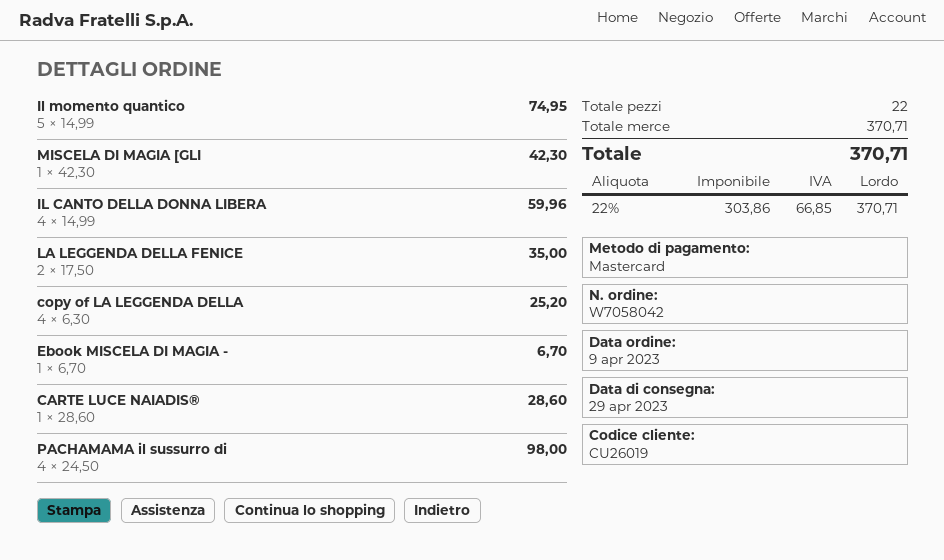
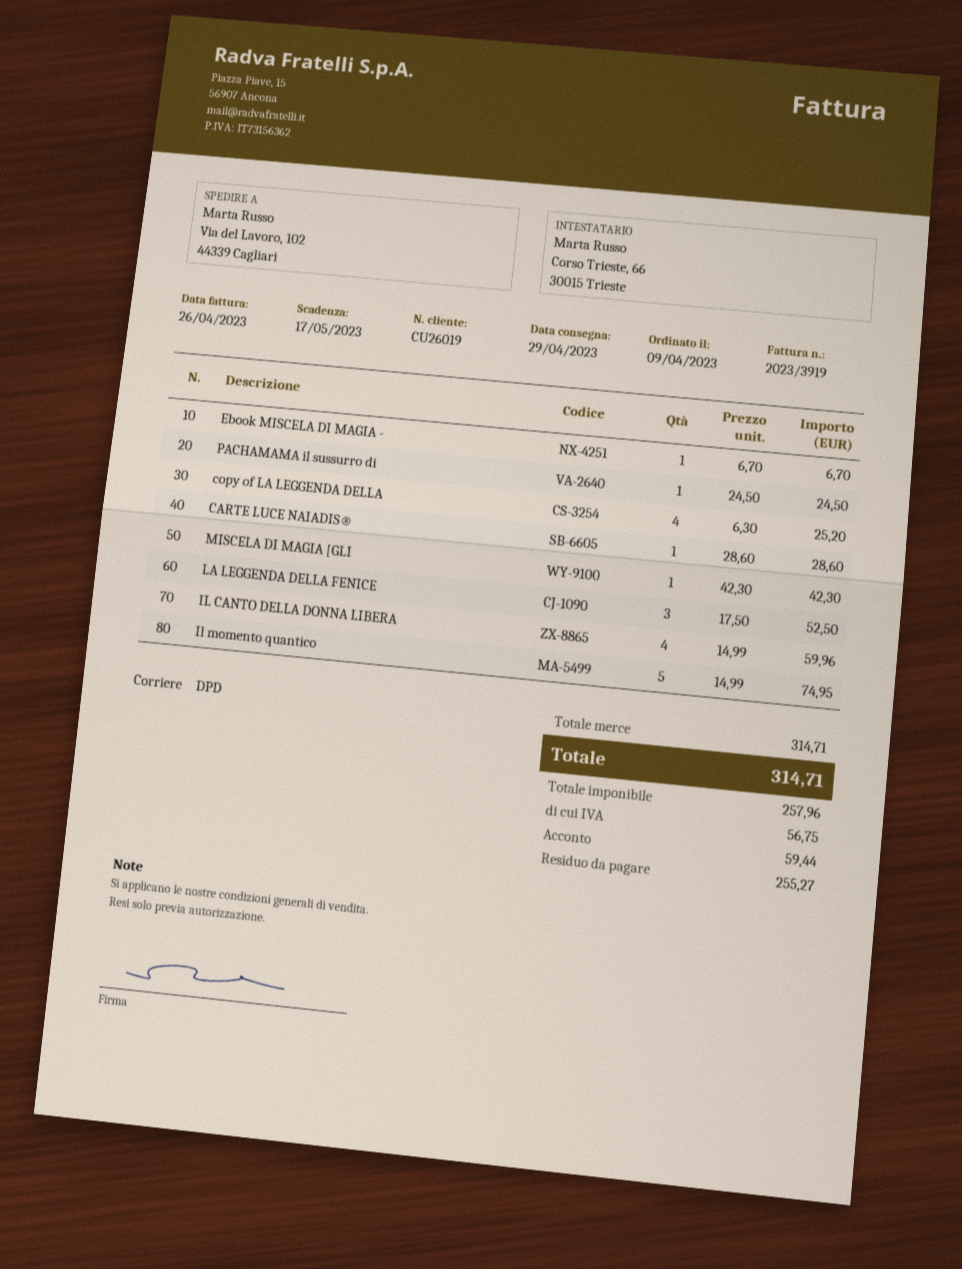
LA LEGGENDA DELLA FENICE: 2 x 17.50 = 35.00 -> 3 x 17.50 = 52.50
PACHAMAMA il sussurro di: 4 x 24.50 = 98.00 -> 1 x 24.50 = 24.50
subtotal: 370.71 -> 314.71
net: 303.86 -> 257.96
tax: 66.85 -> 56.75
total: 370.71 -> 314.71

